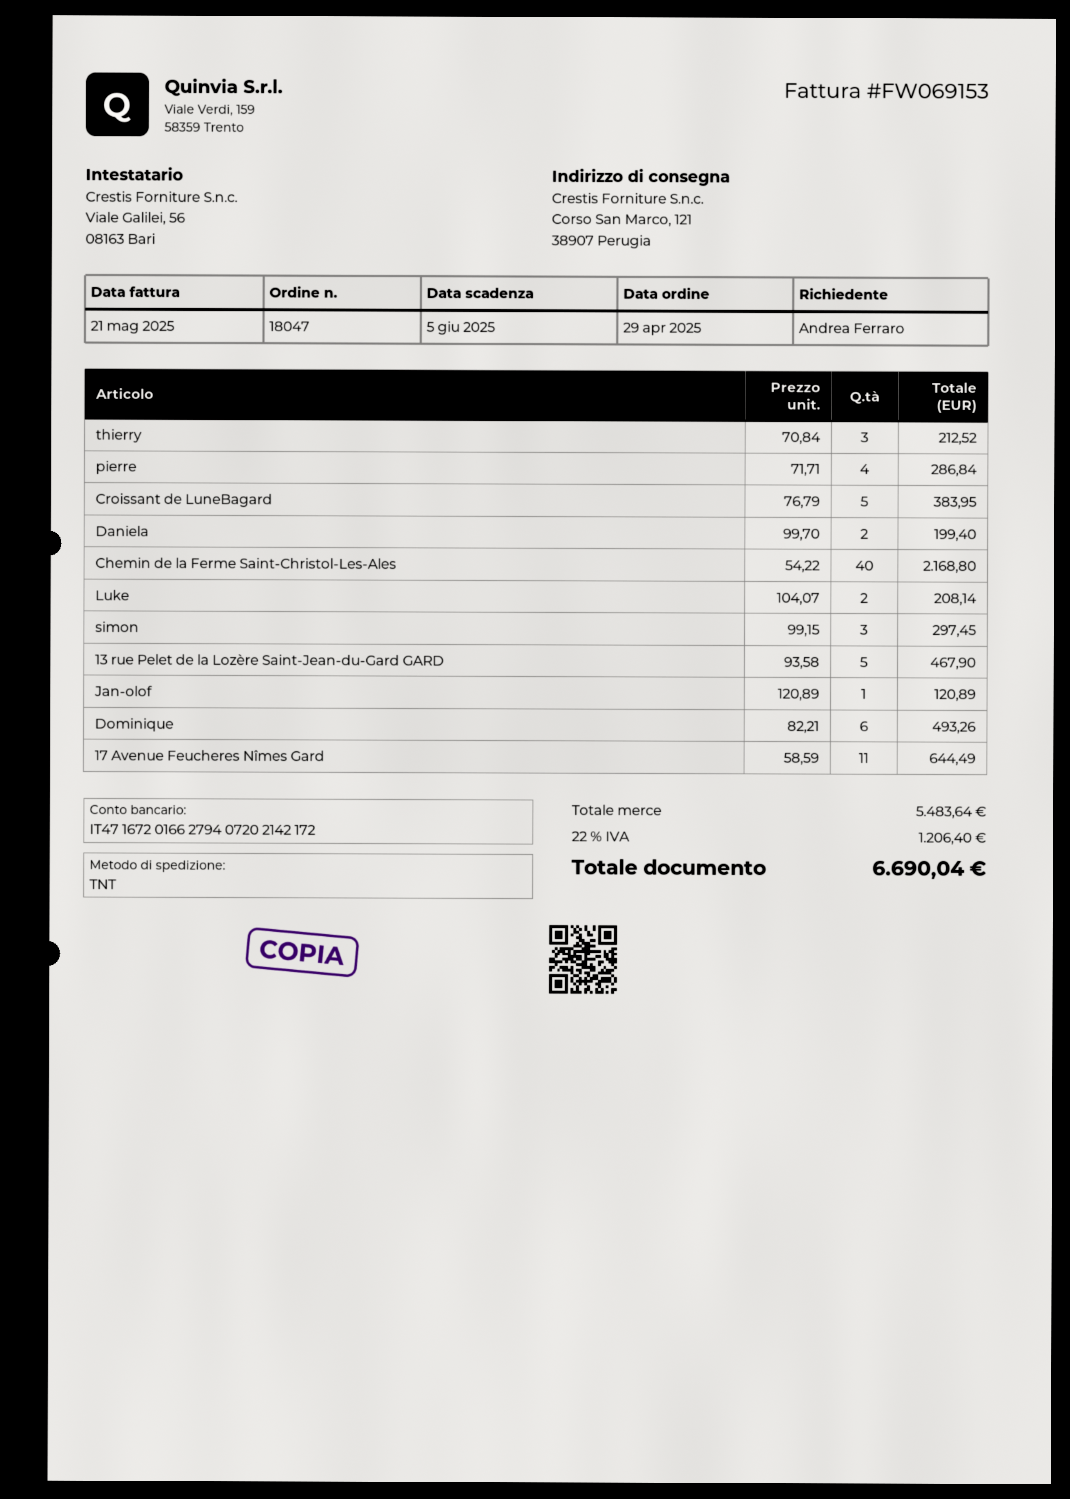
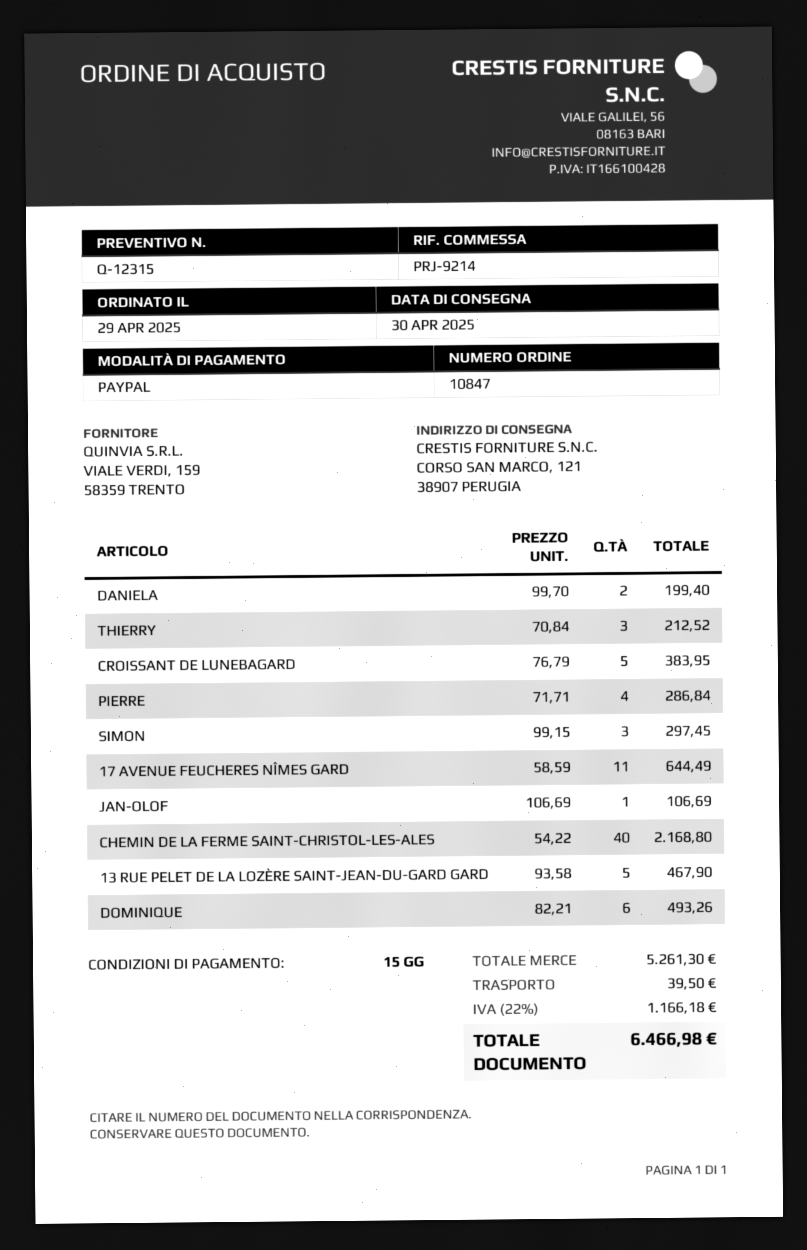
order number: 18047 -> 10847
Luke: 2 x 104.07 = 208.14 -> none
Jan-olof: 1 x 120.89 = 120.89 -> 1 x 106.69 = 106.69
subtotal: 5483.64 -> 5261.30
shipping: none -> 39.50
tax: 22% = 1206.40 -> 22% = 1166.18
total: 6690.04 -> 6466.98

